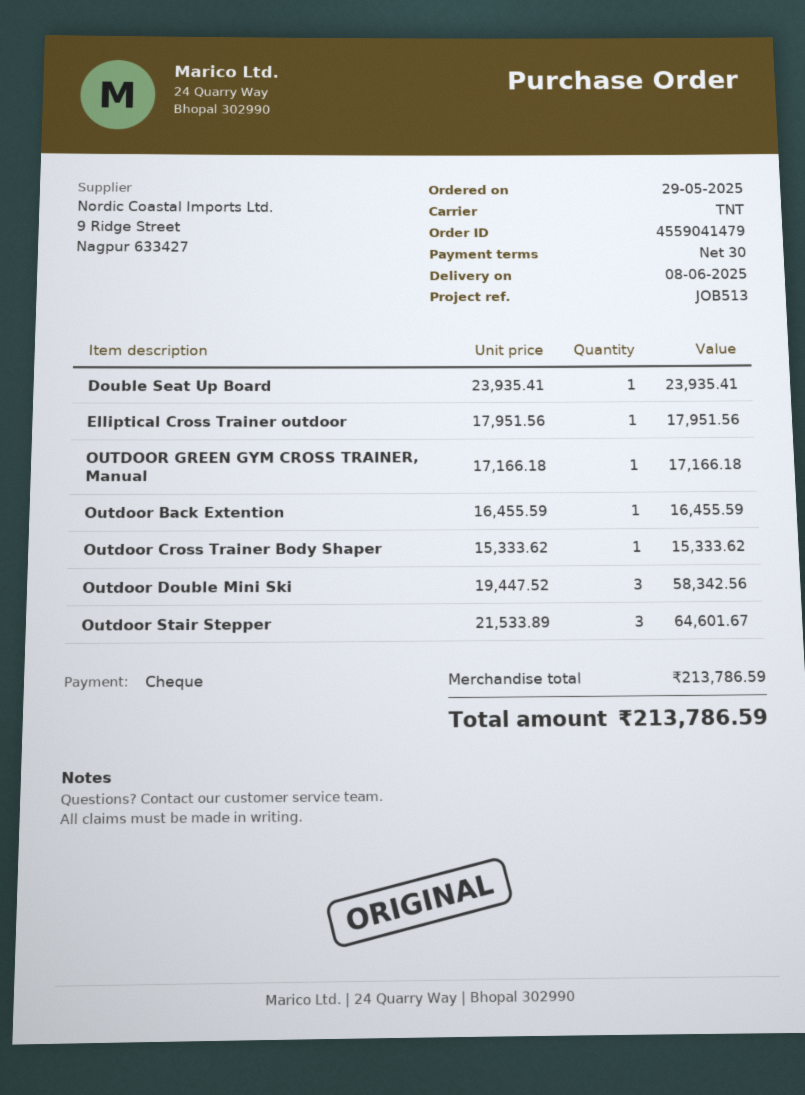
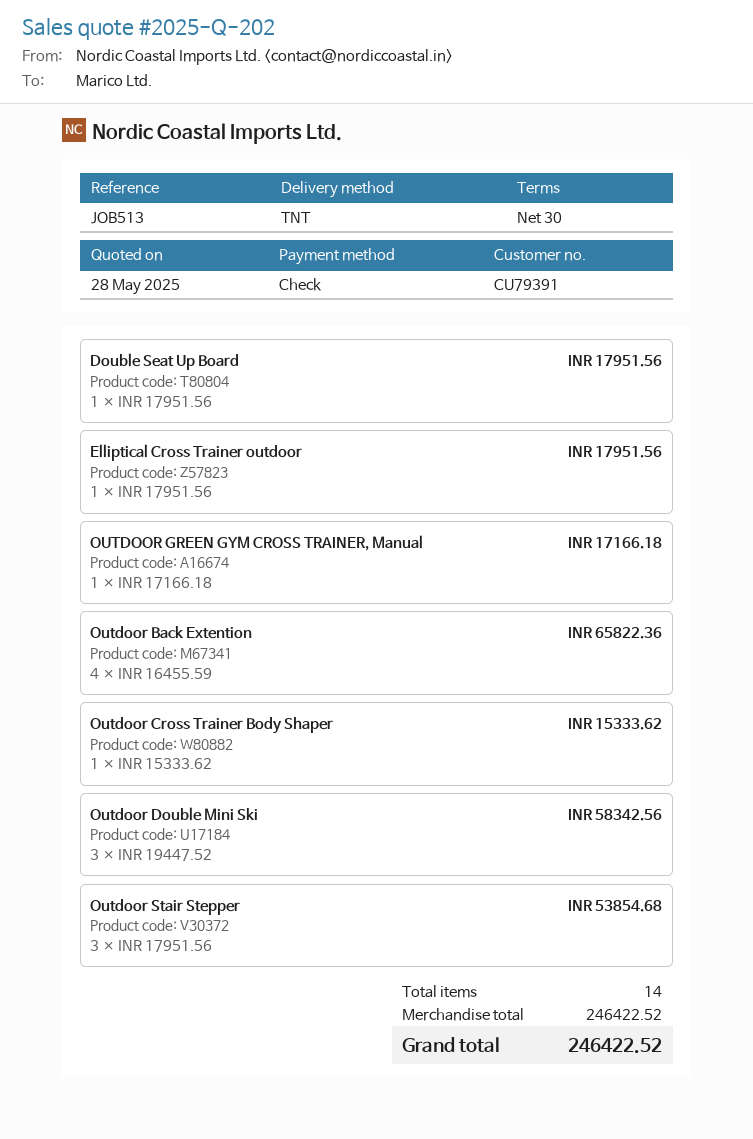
Double Seat Up Board: 1 x 23935.41 = 23935.41 -> 1 x 17951.56 = 17951.56
Outdoor Back Extention: 1 x 16455.59 = 16455.59 -> 4 x 16455.59 = 65822.36
Outdoor Stair Stepper: 3 x 21533.89 = 64601.67 -> 3 x 17951.56 = 53854.68
subtotal: 213786.59 -> 246422.52
total: 213786.59 -> 246422.52

